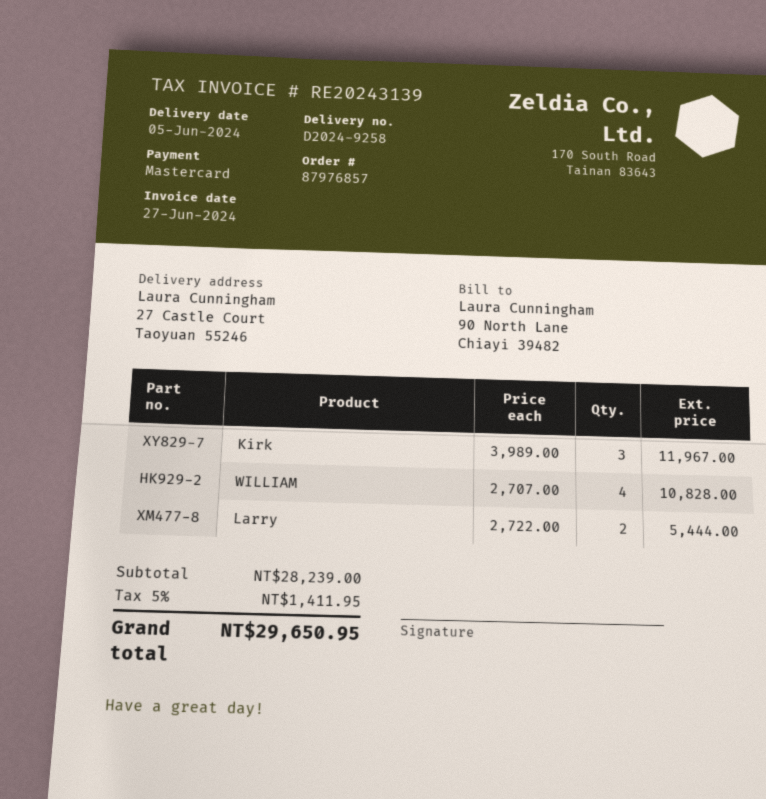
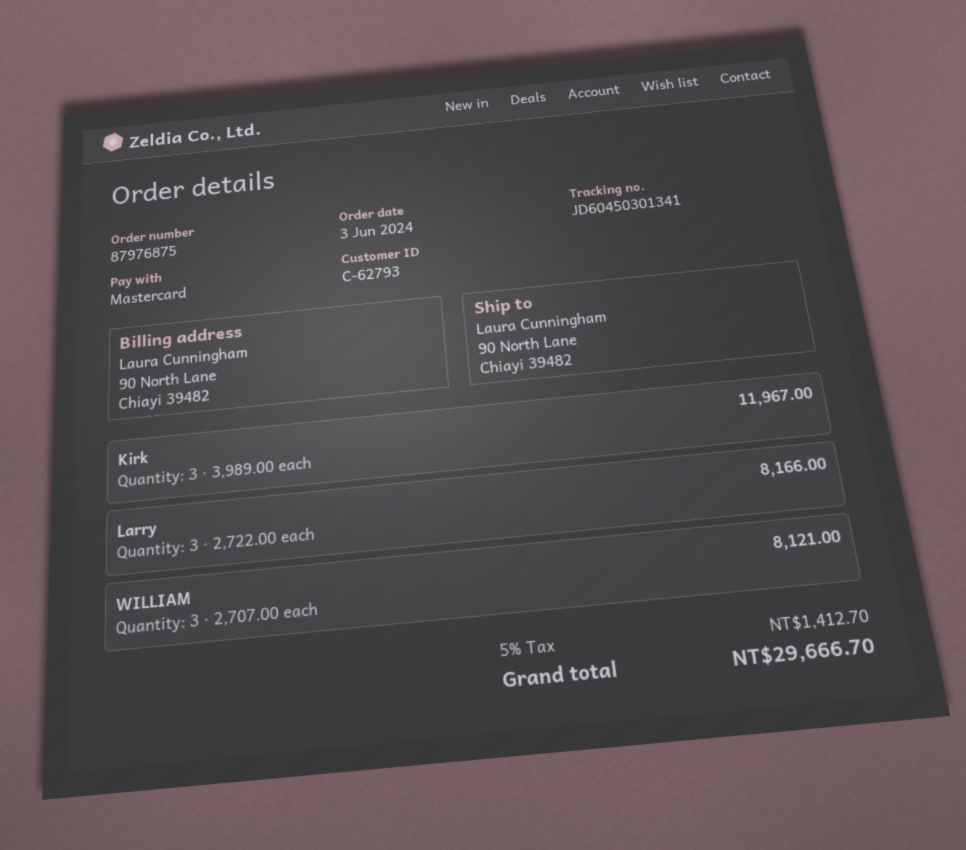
order number: 87976857 -> 87976875
ship to: 27 Castle Court, Taoyuan 55246 -> 90 North Lane, Chiayi 39482
WILLIAM: 4 x 2707.00 = 10828.00 -> 3 x 2707.00 = 8121.00
Larry: 2 x 2722.00 = 5444.00 -> 3 x 2722.00 = 8166.00
tax: 5% = 1411.95 -> 5% = 1412.70
total: 29650.95 -> 29666.70

